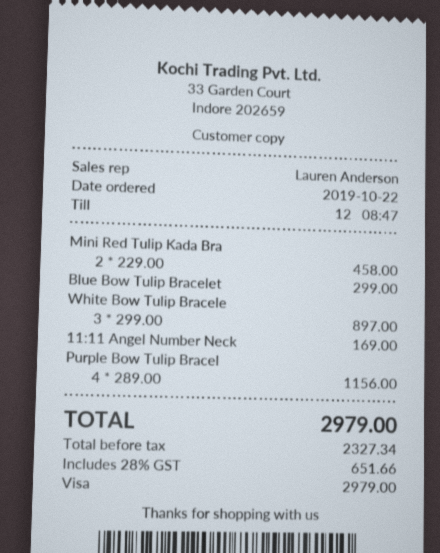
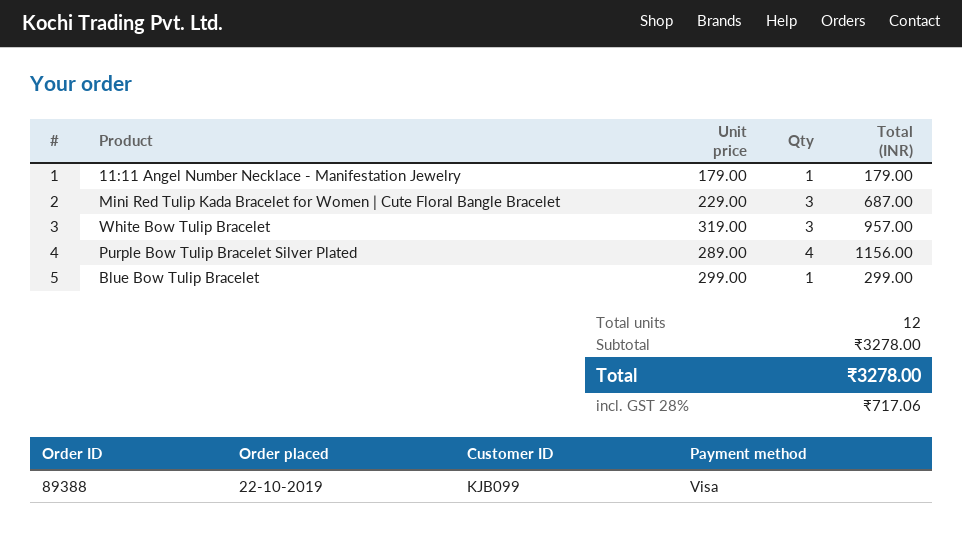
Mini Red Tulip Kada Bra: 2 x 229.00 = 458.00 -> 3 x 229.00 = 687.00
White Bow Tulip Bracele: 3 x 299.00 = 897.00 -> 3 x 319.00 = 957.00
11:11 Angel Number Neck: 1 x 169.00 = 169.00 -> 1 x 179.00 = 179.00
tax: 28% = 651.66 -> 28% = 717.06
total: 2979.00 -> 3278.00

